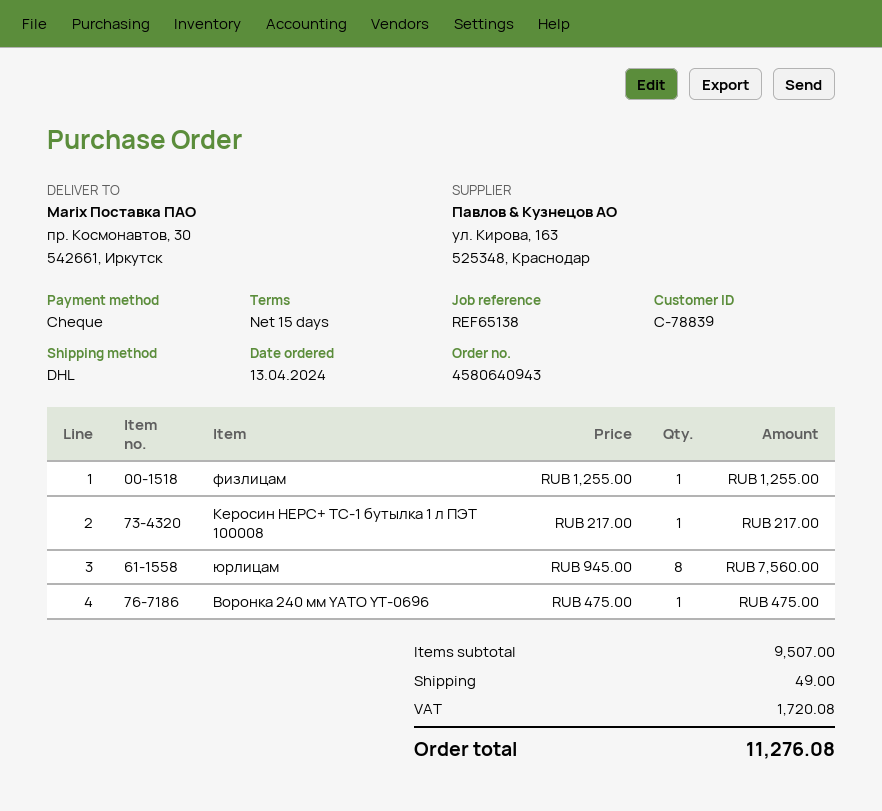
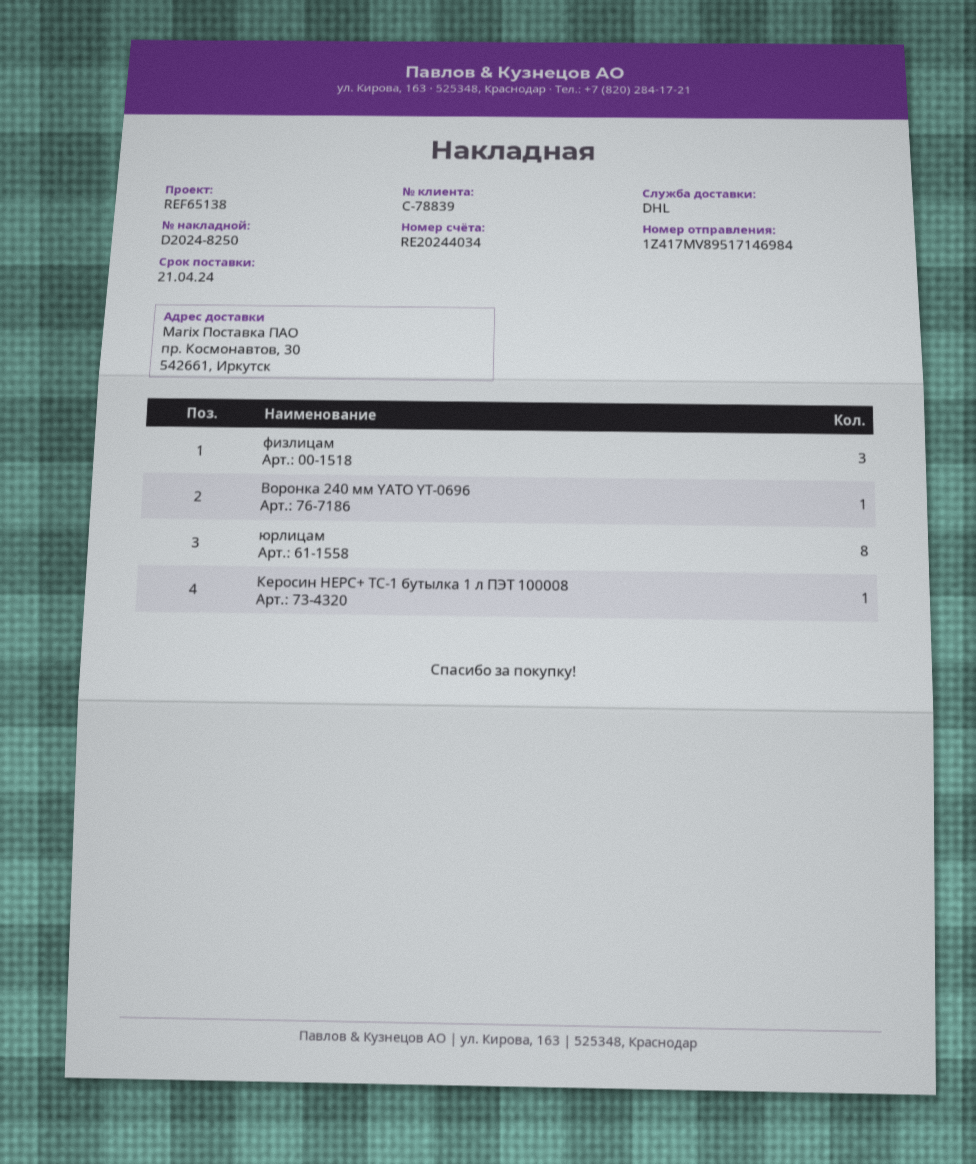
физлицам: 1 -> 3

